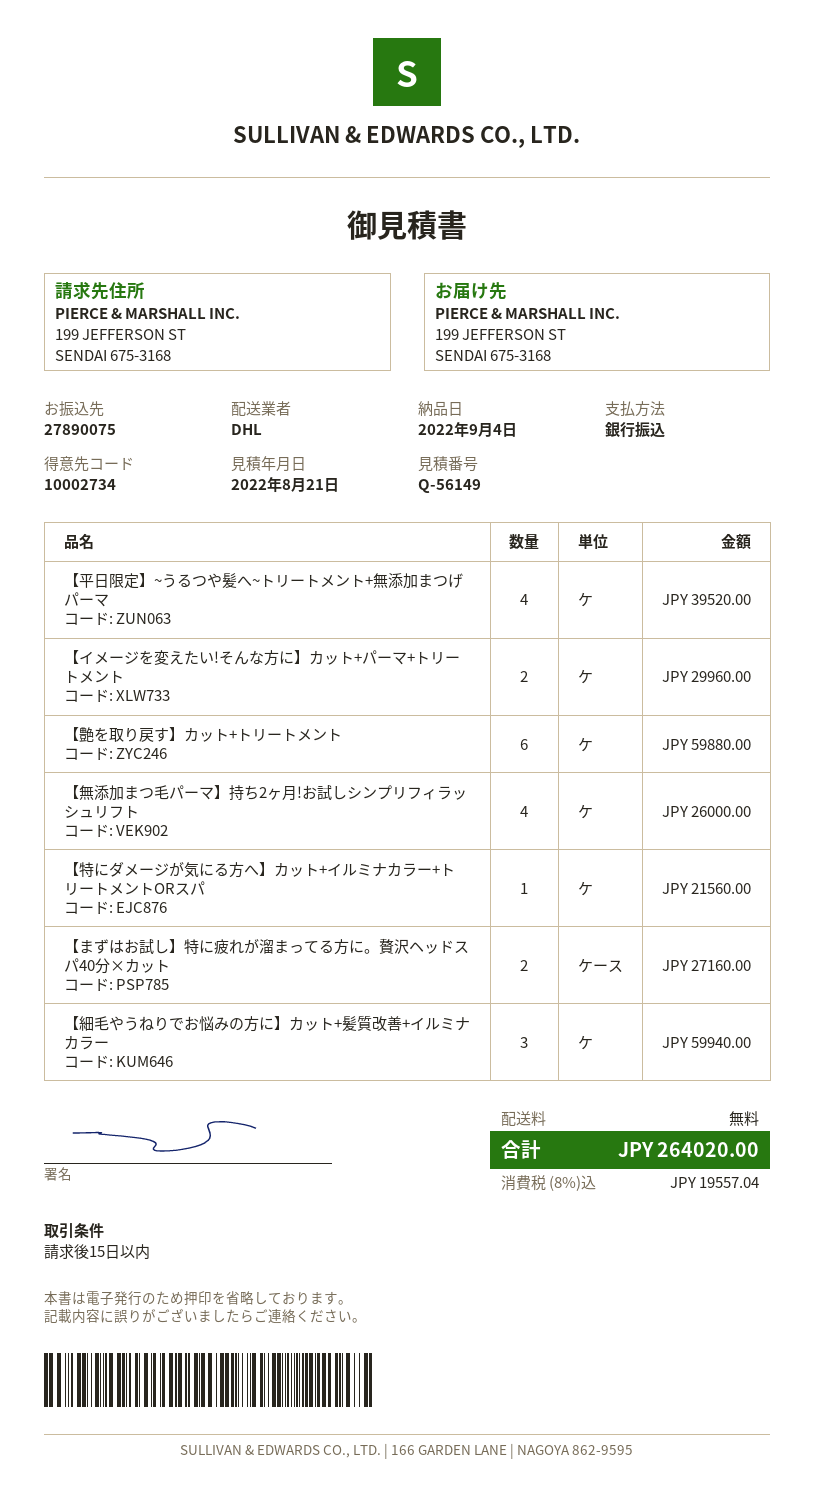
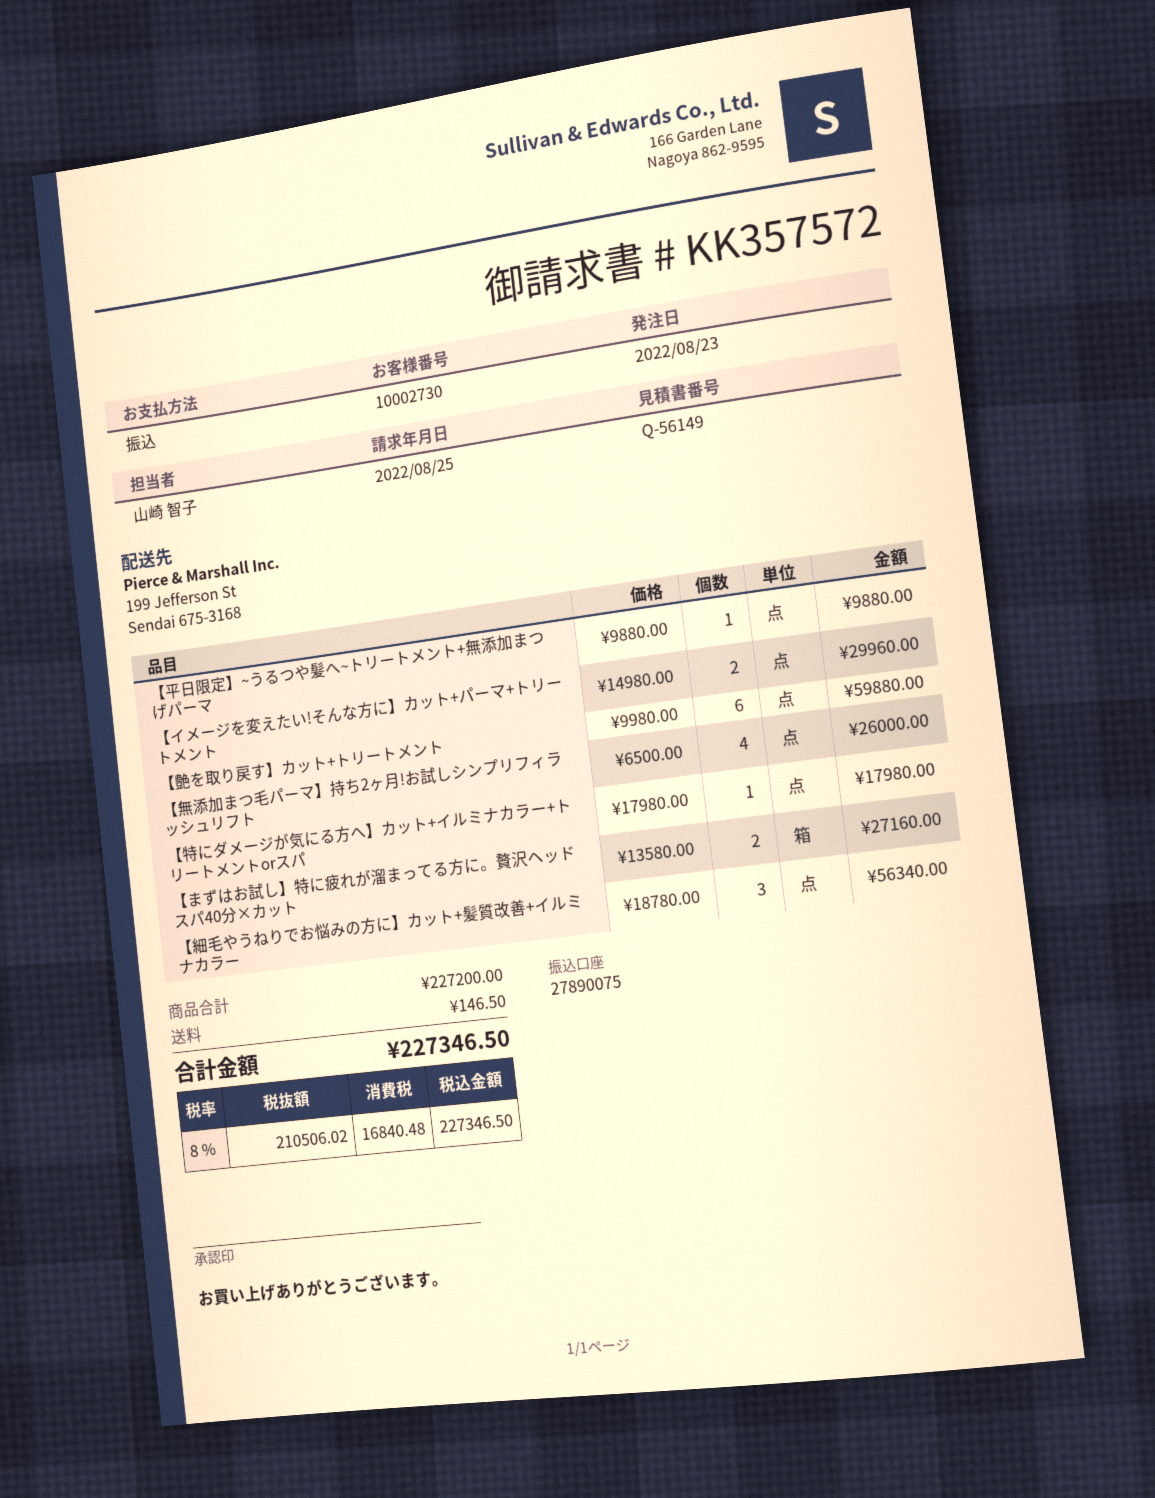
customer number: 10002734 -> 10002730
【平日限定】~うるつや髪へ~トリートメント+無添加まつげパーマ: 4 for 39520.00 -> 1 for 9880.00
【特にダメージが気にる方へ】カット+イルミナカラー+トリートメントORスパ: 1 for 21560.00 -> 1 for 17980.00
【細毛やうねりでお悩みの方に】カット+髪質改善+イルミナカラー: 3 for 59940.00 -> 3 for 56340.00
shipping: 0.00 -> 146.50
tax: 8% = 19557.04 -> 8% = 16840.48
total: 264020.00 -> 227346.50

